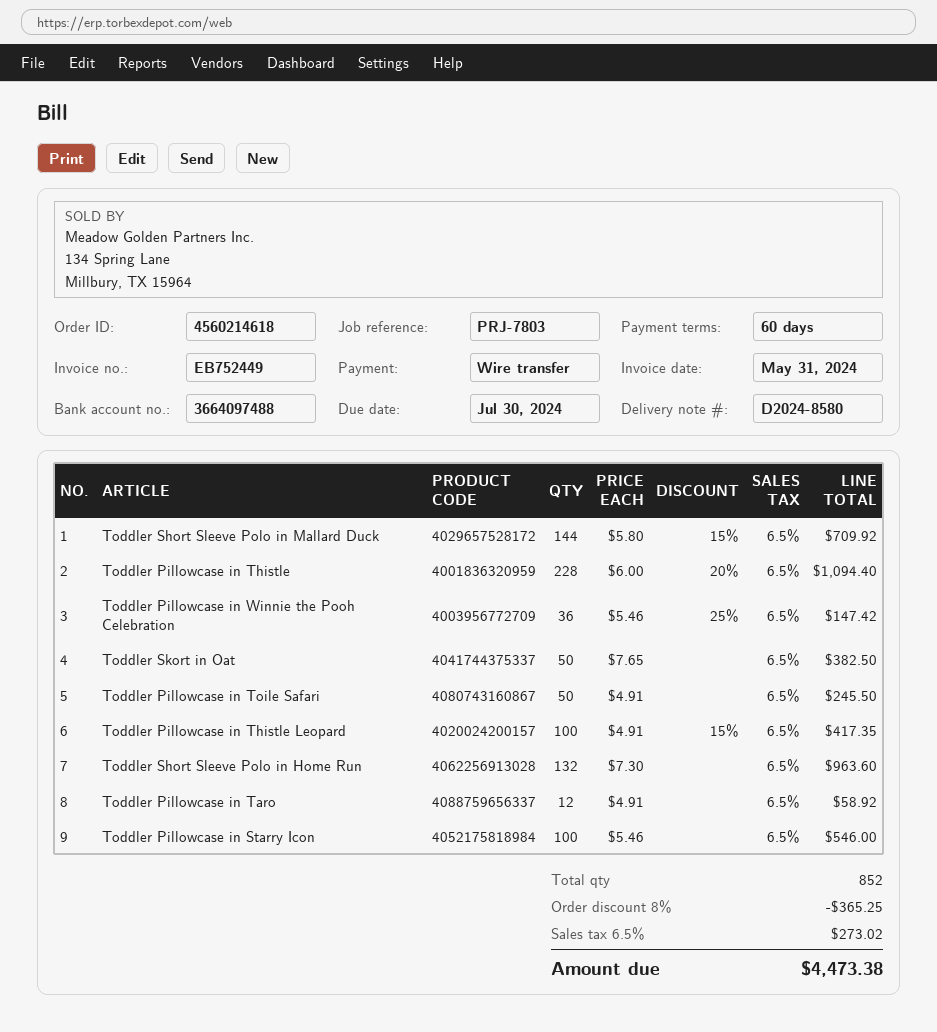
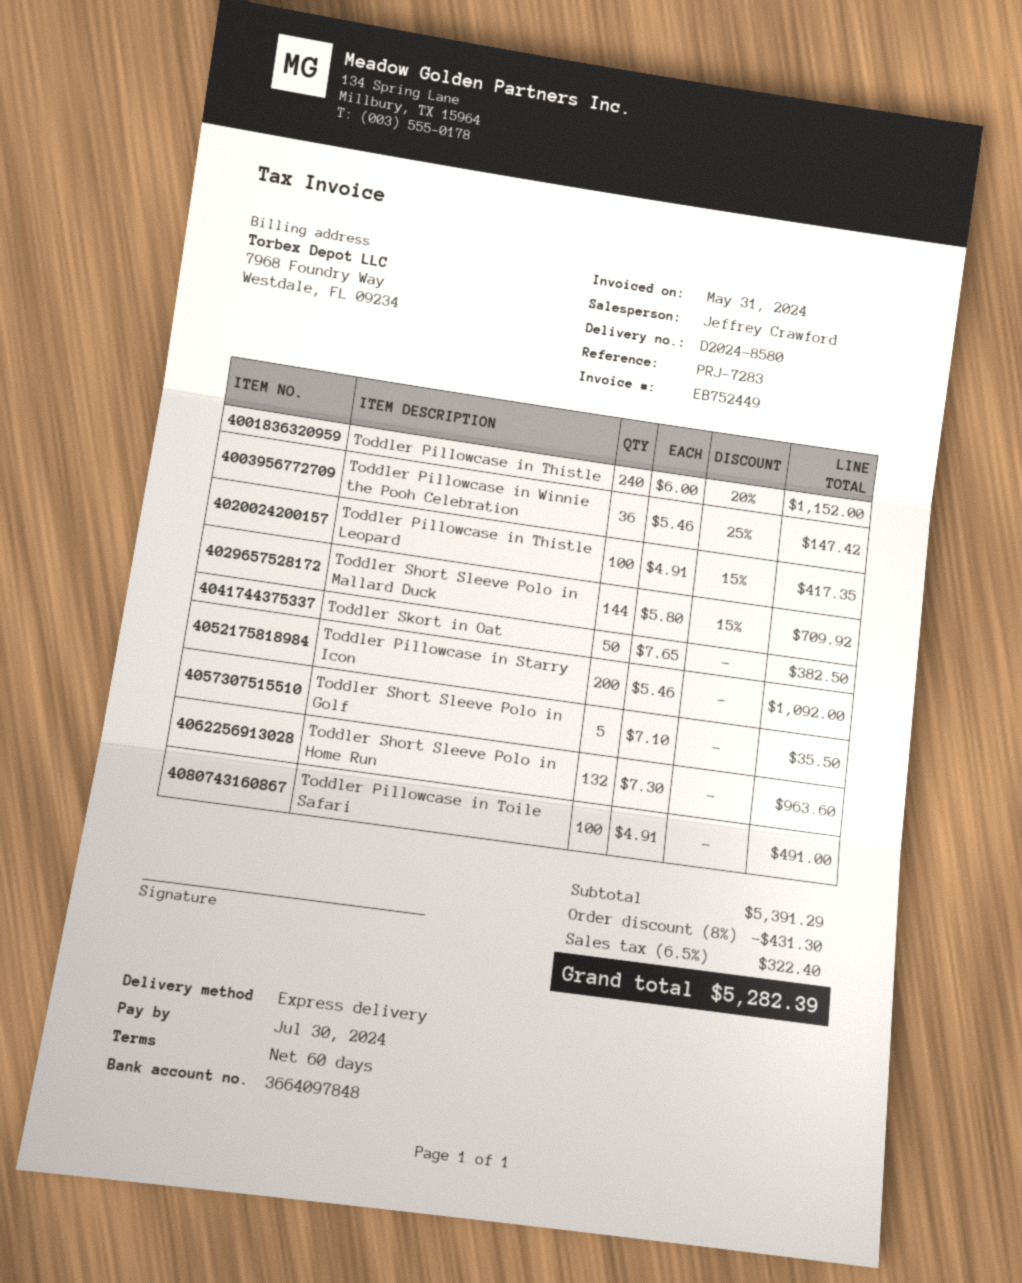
reference: PRJ-7803 -> PRJ-7283
bank account: 3664097488 -> 3664097848
Toddler Pillowcase in Thistle: 228 x 6.00 - 20% = 1094.40 -> 240 x 6.00 - 20% = 1152.00
Toddler Pillowcase in Toile Safari: 50 x 4.91 = 245.50 -> 100 x 4.91 = 491.00
Toddler Pillowcase in Taro: 12 x 4.91 = 58.92 -> none
Toddler Pillowcase in Starry Icon: 100 x 5.46 = 546.00 -> 200 x 5.46 = 1092.00
Toddler Short Sleeve Polo in Golf: none -> 5 x 7.10 = 35.50
discount: 8% = 365.25 -> 8% = 431.30
tax: 6.5% = 273.02 -> 6.5% = 322.40
total: 4473.38 -> 5282.39

